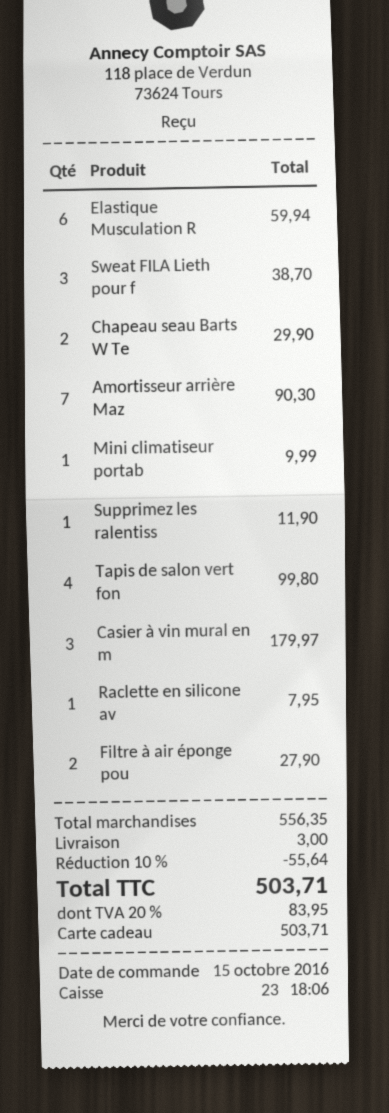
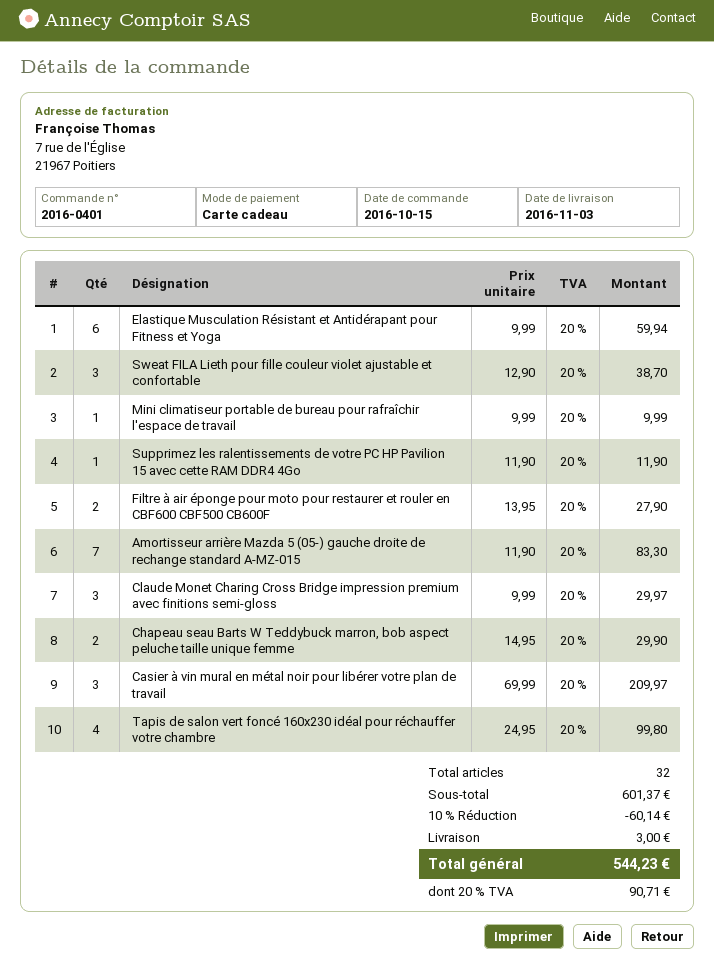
Amortisseur arrière Maz: 7 for 90.30 -> 7 for 83.30
Casier à vin mural en m: 3 for 179.97 -> 3 for 209.97
Raclette en silicone av: 1 for 7.95 -> none
Claude Monet Charing Cross Bridge impression premium avec finitions semi-gloss: none -> 3 for 29.97
subtotal: 556.35 -> 601.37
discount: 10% = 55.64 -> 10% = 60.14
tax: 20% = 83.95 -> 20% = 90.71
total: 503.71 -> 544.23

